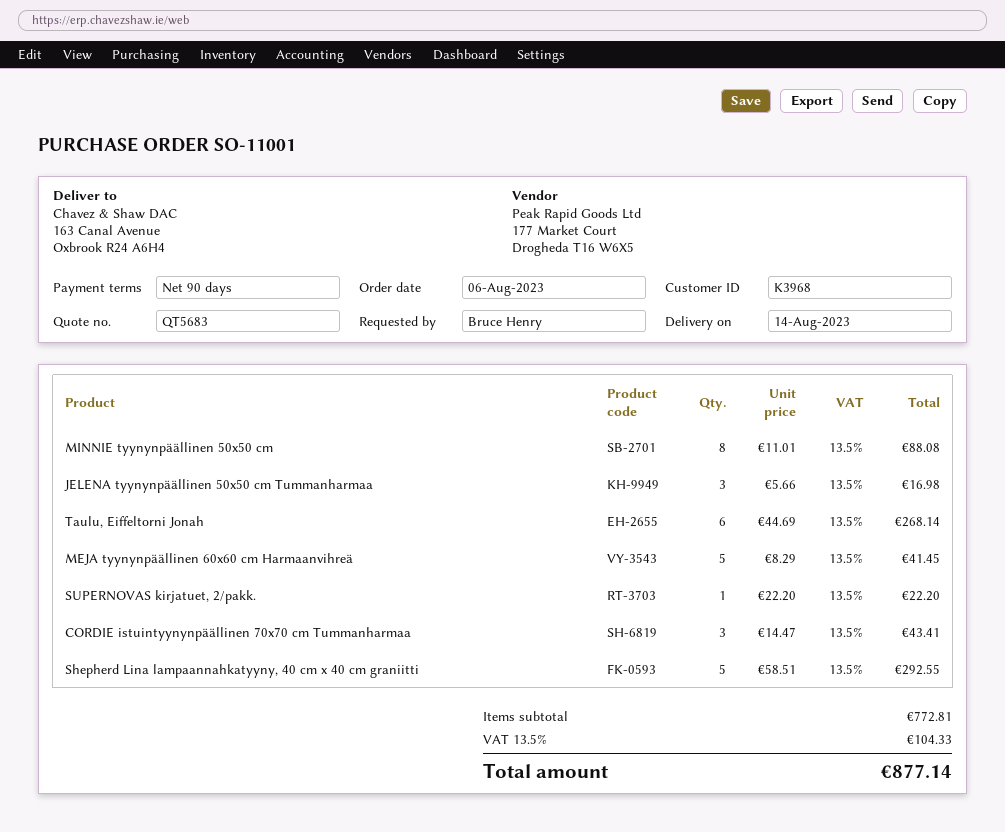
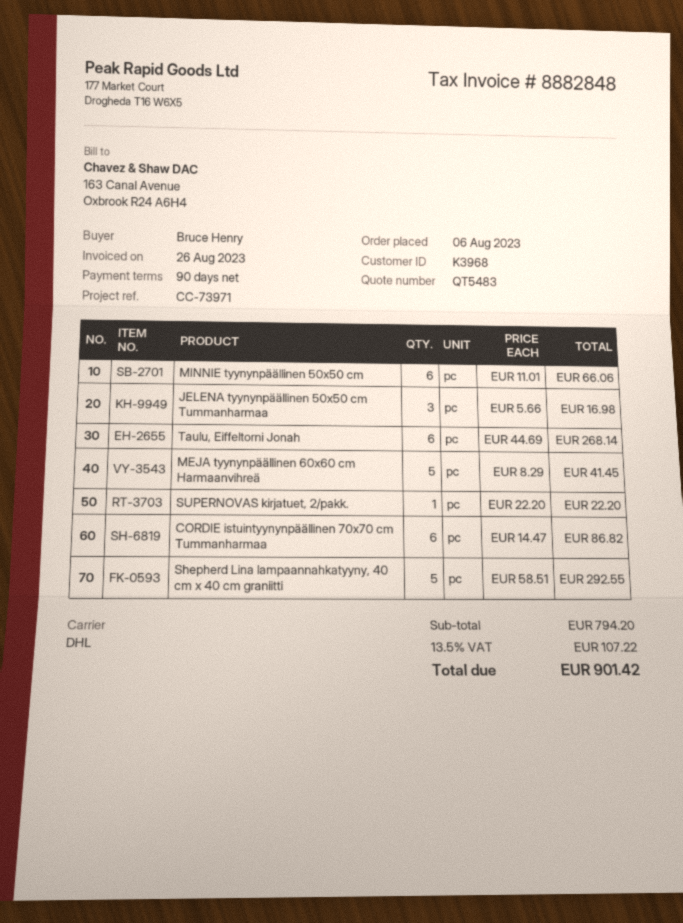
quote number: QT5683 -> QT5483
MINNIE tyynynpäällinen 50x50 cm: 8 x 11.01 = 88.08 -> 6 x 11.01 = 66.06
CORDIE istuintyynynpäällinen 70x70 cm Tummanharmaa: 3 x 14.47 = 43.41 -> 6 x 14.47 = 86.82
subtotal: 772.81 -> 794.20
tax: 13.5% = 104.33 -> 13.5% = 107.22
total: 877.14 -> 901.42

